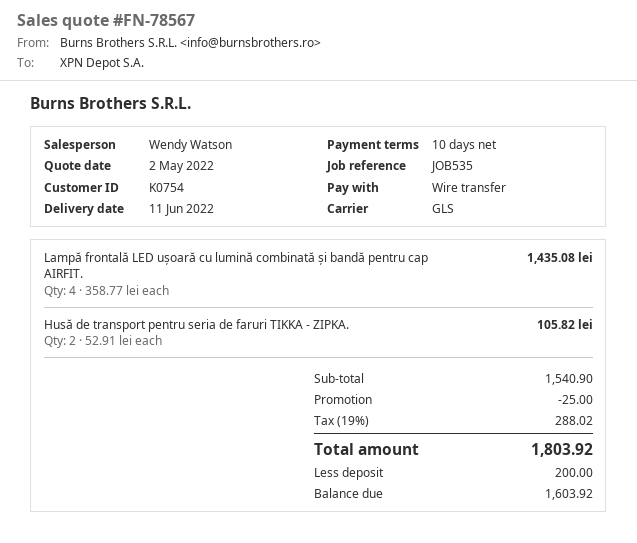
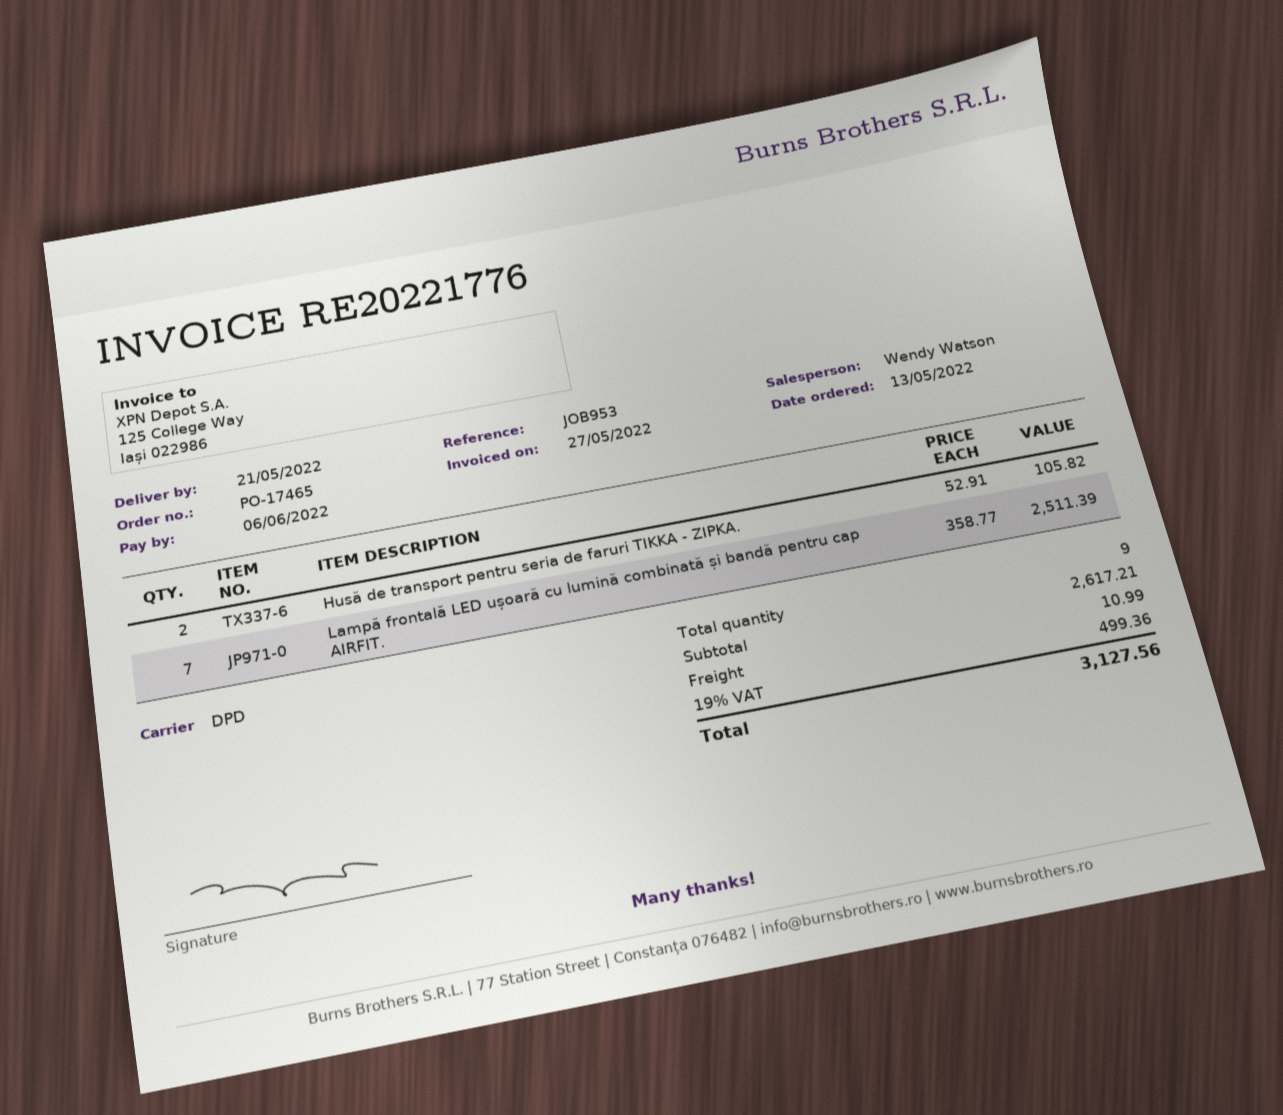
delivery date: 2022-06-11 -> 2022-05-21
reference: JOB535 -> JOB953
shipping method: GLS -> DPD
Lampă frontală LED ușoară cu lumină combinată și bandă pentru cap AIRFIT.: 4 x 358.77 = 1435.08 -> 7 x 358.77 = 2511.39
subtotal: 1540.90 -> 2617.21
discount: 25.00 -> none
shipping: none -> 10.99
tax: 19% = 288.02 -> 19% = 499.36
total: 1803.92 -> 3127.56

